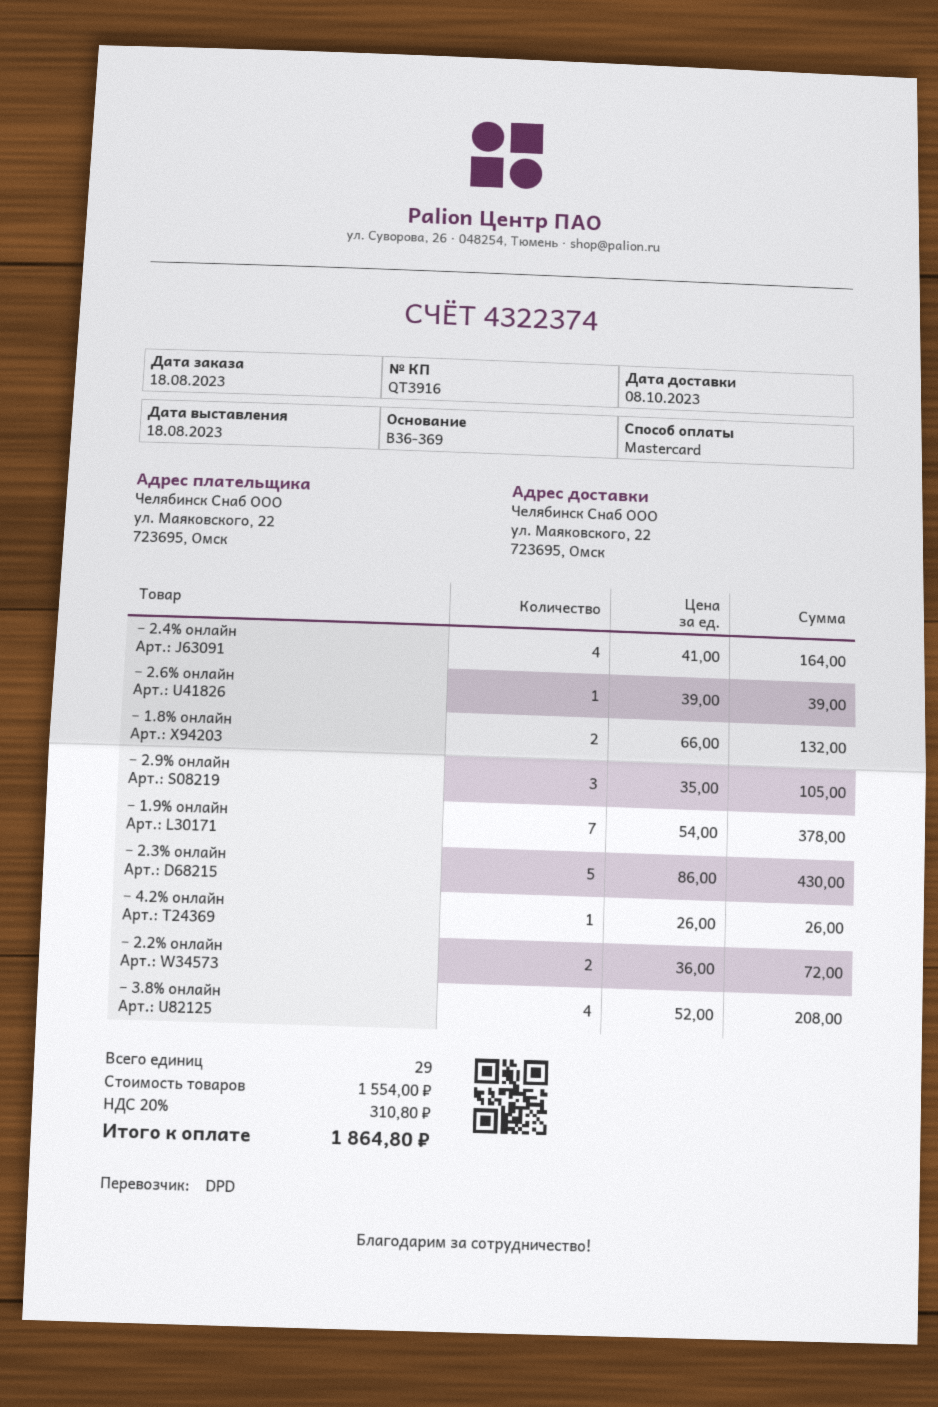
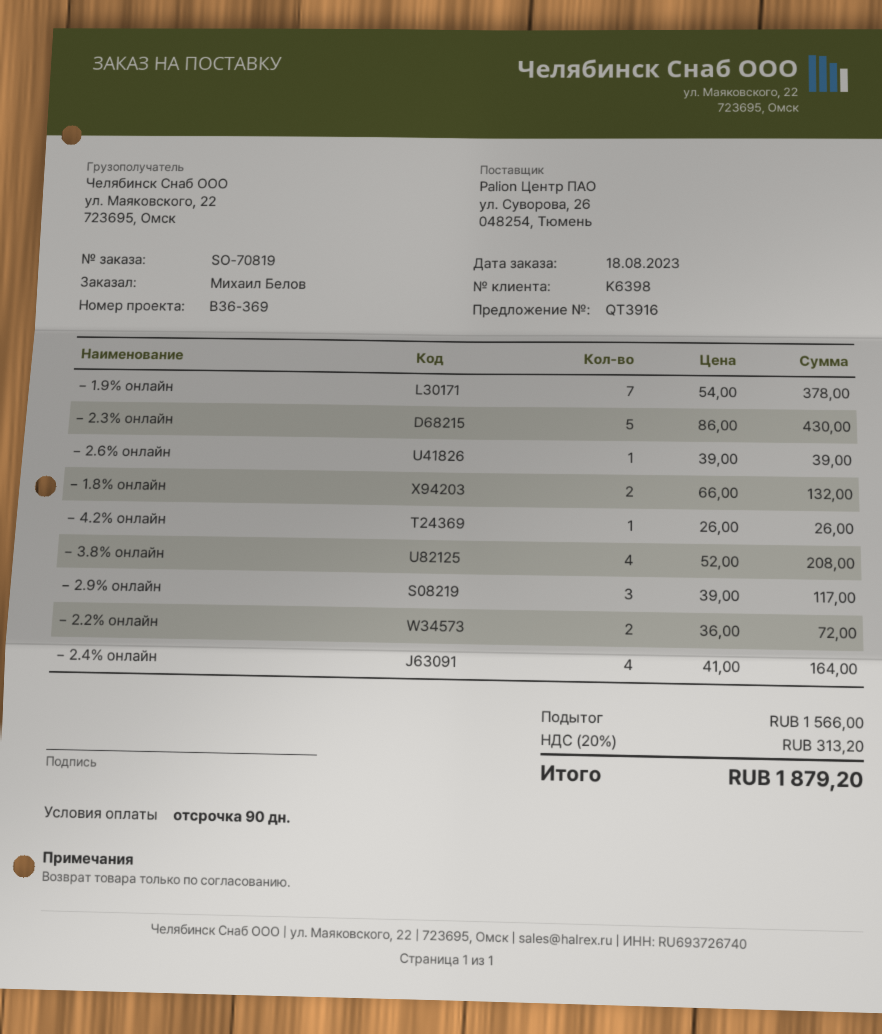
− 2.9% онлайн: 3 x 35.00 = 105.00 -> 3 x 39.00 = 117.00
subtotal: 1554.00 -> 1566.00
tax: 20% = 310.80 -> 20% = 313.20
total: 1864.80 -> 1879.20

